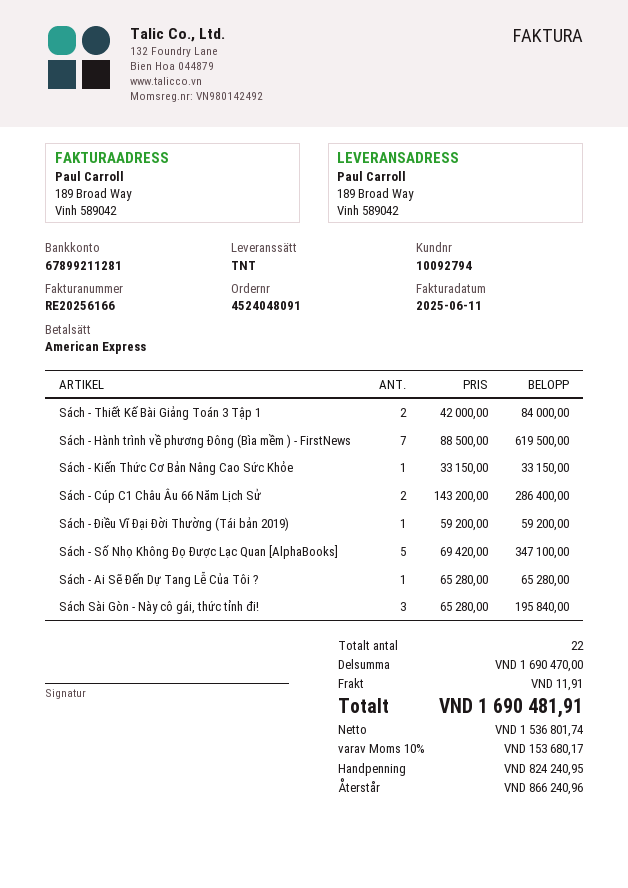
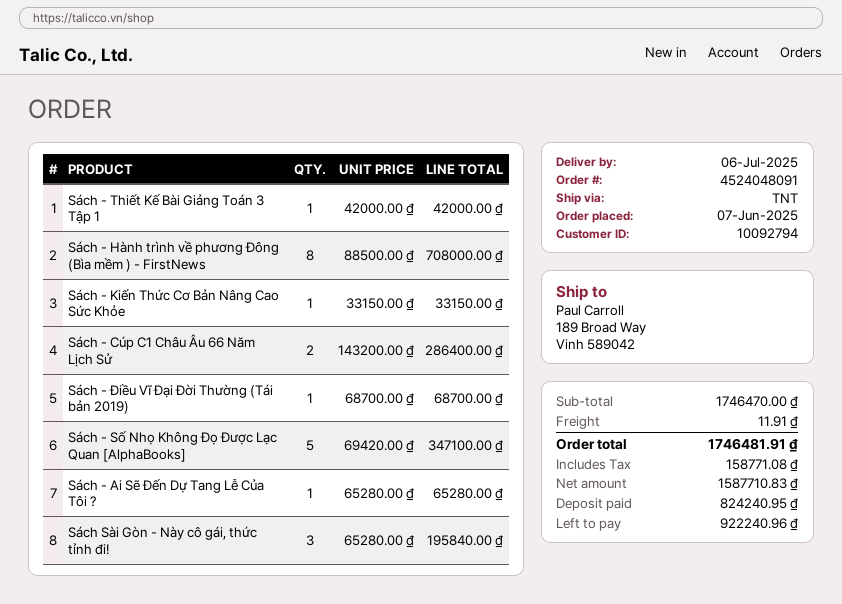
Sách - Thiết Kế Bài Giảng Toán 3 Tập 1: 2 x 42000.00 = 84000.00 -> 1 x 42000.00 = 42000.00
Sách - Hành trình về phương Đông (Bìa mềm ) - FirstNews: 7 x 88500.00 = 619500.00 -> 8 x 88500.00 = 708000.00
Sách - Điều Vĩ Đại Đời Thường (Tái bản 2019): 1 x 59200.00 = 59200.00 -> 1 x 68700.00 = 68700.00
subtotal: 1690470.00 -> 1746470.00
net: 1536801.74 -> 1587710.83
tax: 153680.17 -> 158771.08
total: 1690481.91 -> 1746481.91
balance: 866240.96 -> 922240.96

